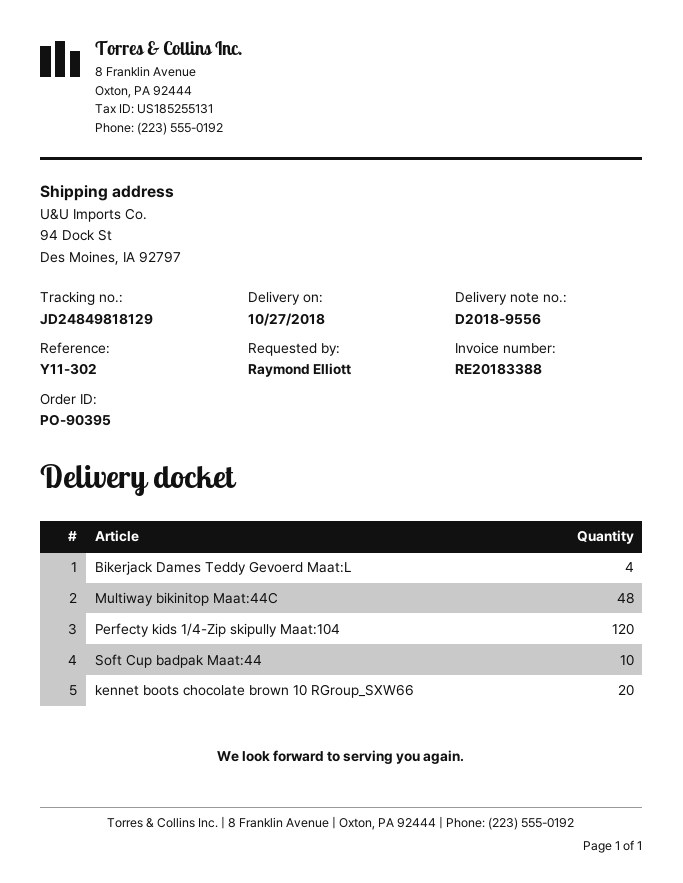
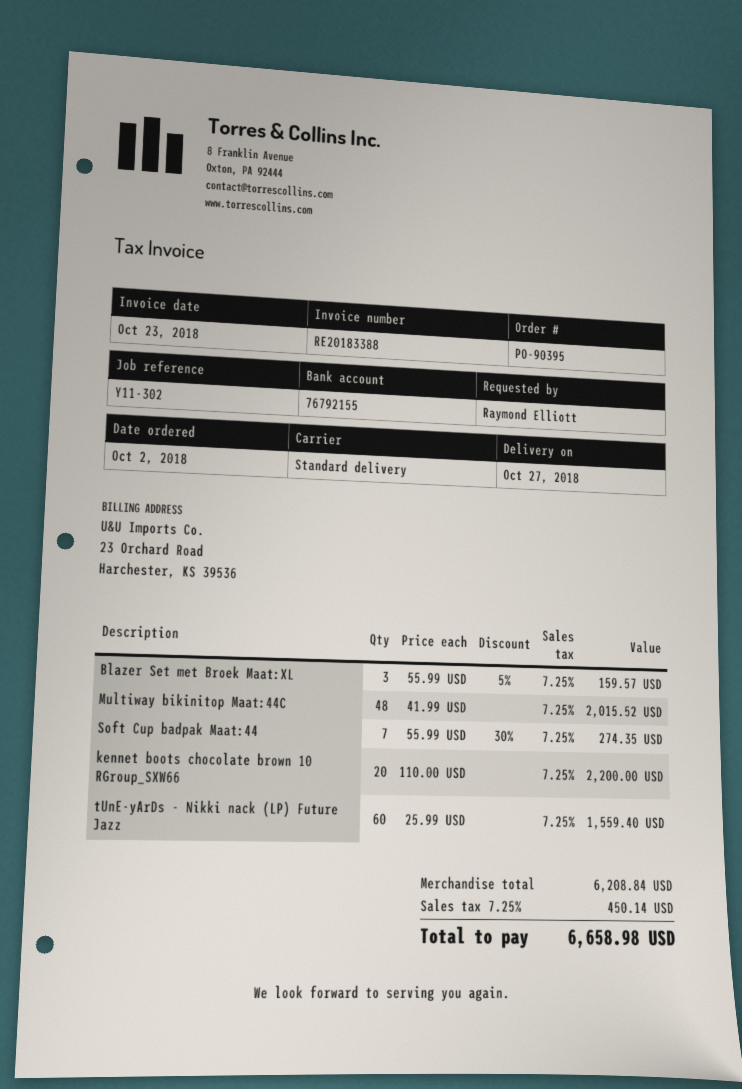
Bikerjack Dames Teddy Gevoerd Maat:L: 4 -> none
Perfecty kids 1/4-Zip skipully Maat:104: 120 -> none
Soft Cup badpak Maat:44: 10 -> 7
Blazer Set met Broek Maat:XL: none -> 3
tUnE-yArDs - Nikki nack (LP) Future Jazz: none -> 60

